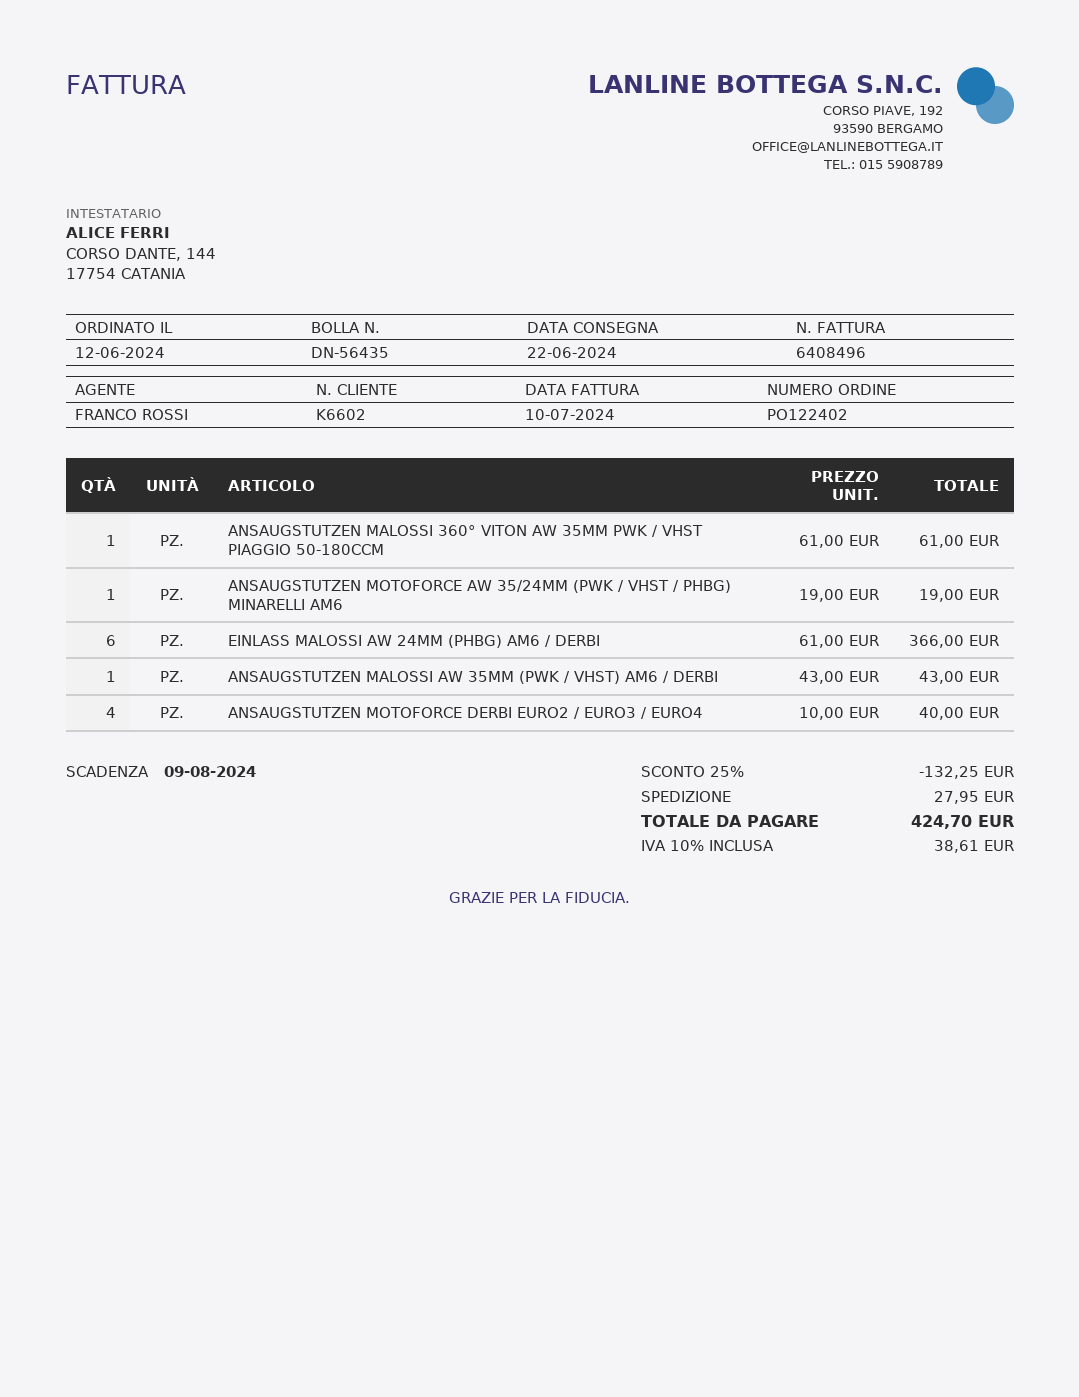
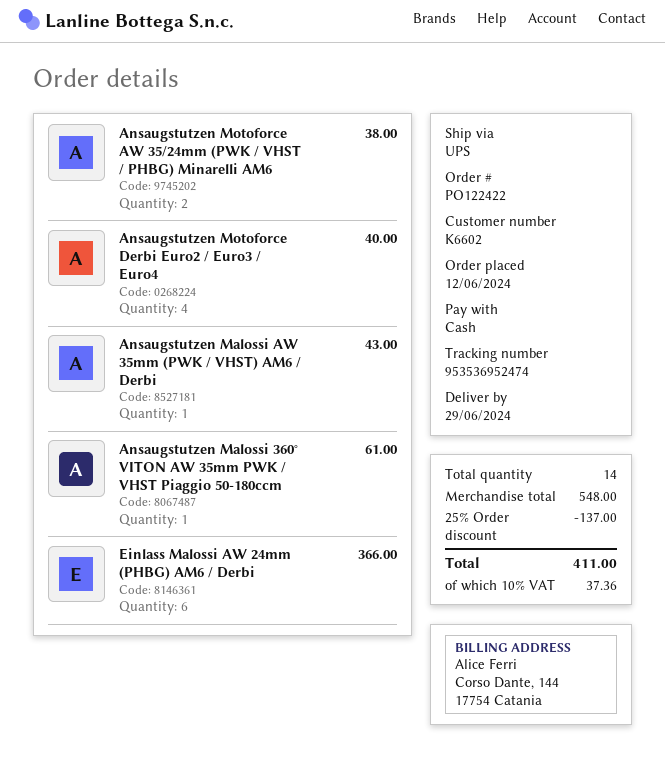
order number: PO122402 -> PO122422
delivery date: 2024-06-22 -> 2024-06-29
ANSAUGSTUTZEN MOTOFORCE AW 35/24MM (PWK / VHST / PHBG) MINARELLI AM6: 1 for 19.00 -> 2 for 38.00
discount: 25% = 132.25 -> 25% = 137.00
shipping: 27.95 -> none
tax: 10% = 38.61 -> 10% = 37.36
total: 424.70 -> 411.00

